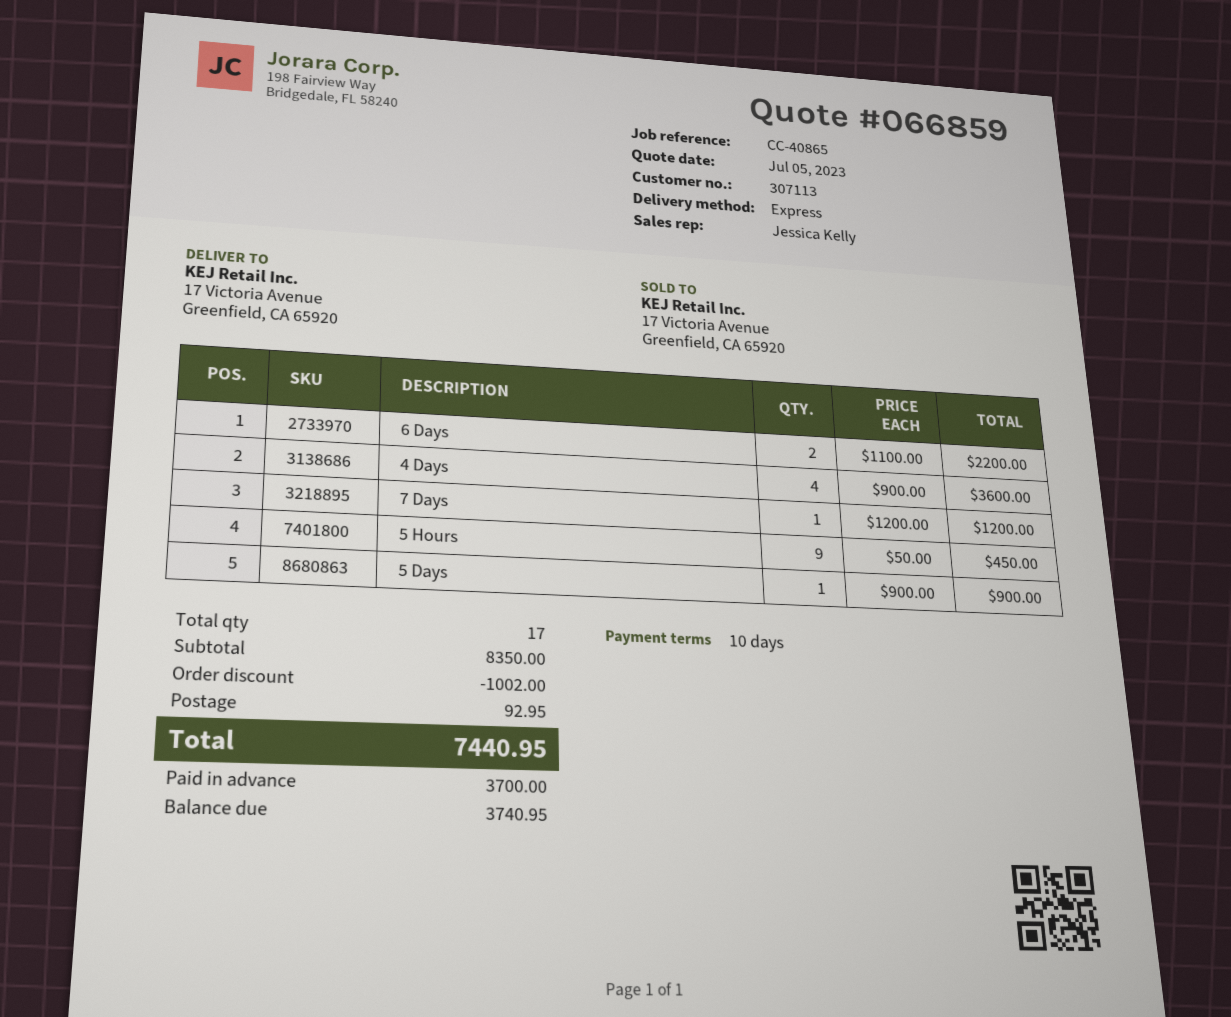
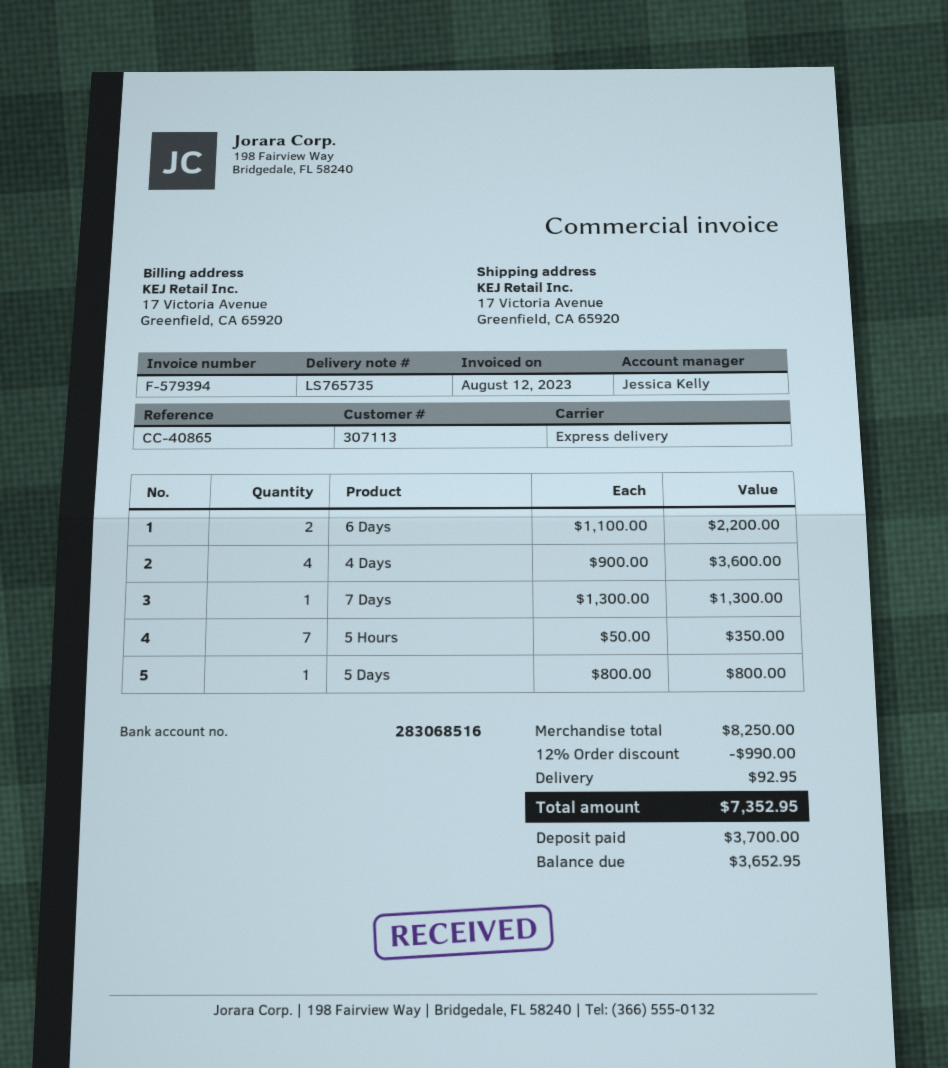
7 Days: 1 x 1200.00 = 1200.00 -> 1 x 1300.00 = 1300.00
5 Hours: 9 x 50.00 = 450.00 -> 7 x 50.00 = 350.00
5 Days: 1 x 900.00 = 900.00 -> 1 x 800.00 = 800.00
subtotal: 8350.00 -> 8250.00
discount: 1002.00 -> 990.00
total: 7440.95 -> 7352.95
balance: 3740.95 -> 3652.95

